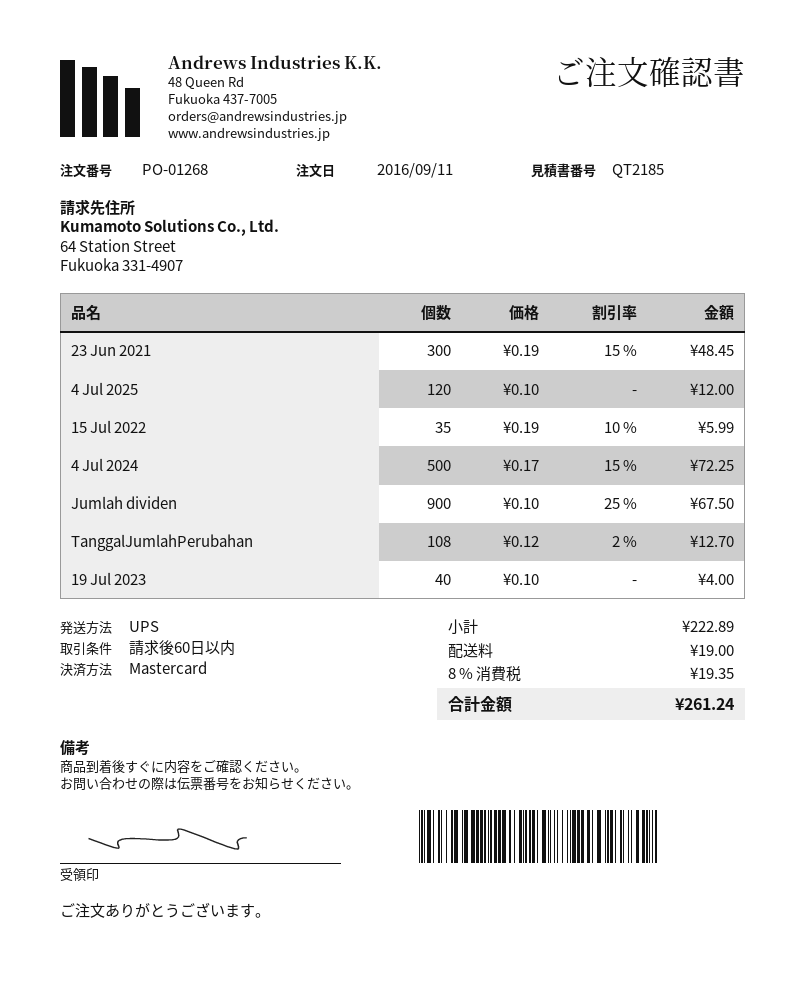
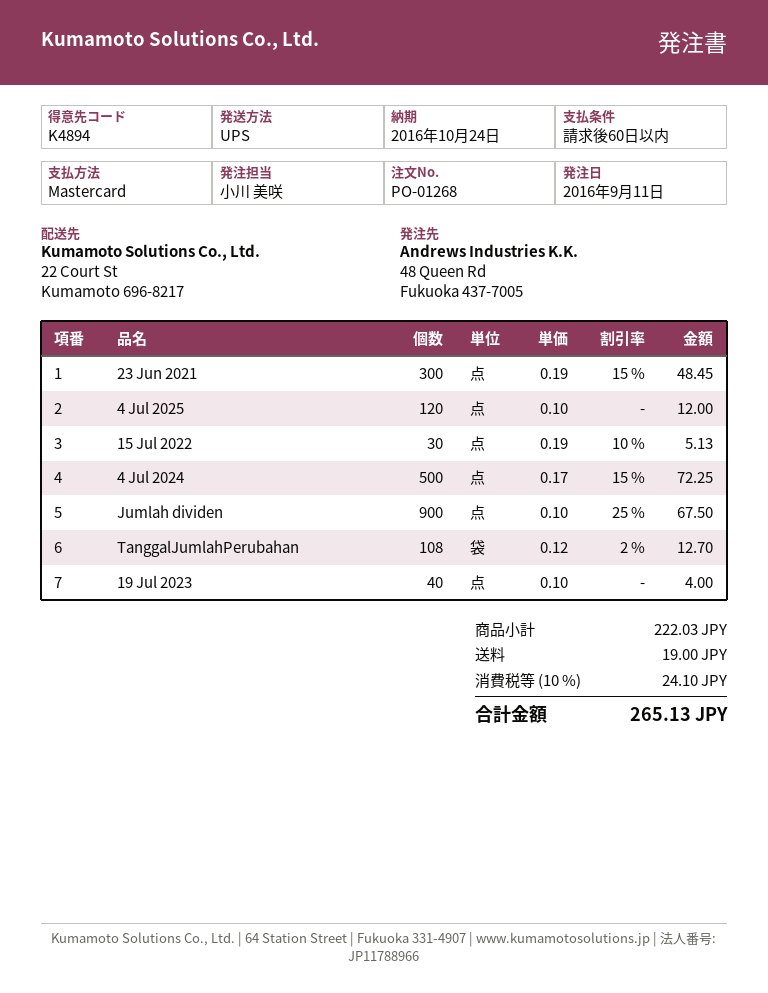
15 Jul 2022: 35 x 0.19 - 10% = 5.99 -> 30 x 0.19 - 10% = 5.13
subtotal: 222.89 -> 222.03
tax: 8% = 19.35 -> 10% = 24.10
total: 261.24 -> 265.13

